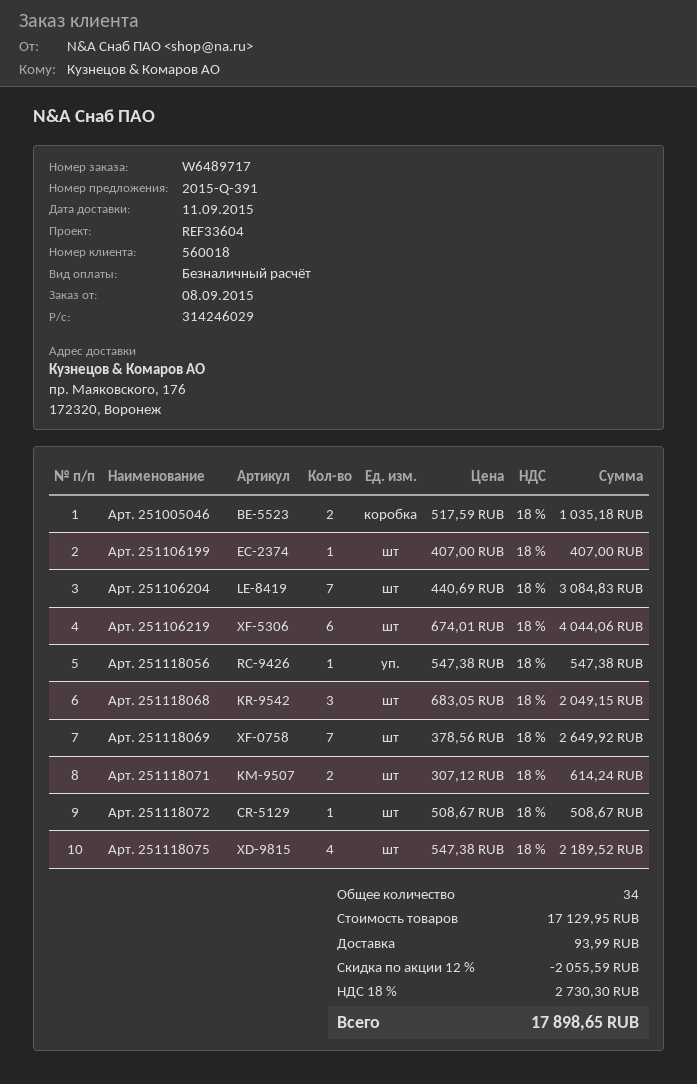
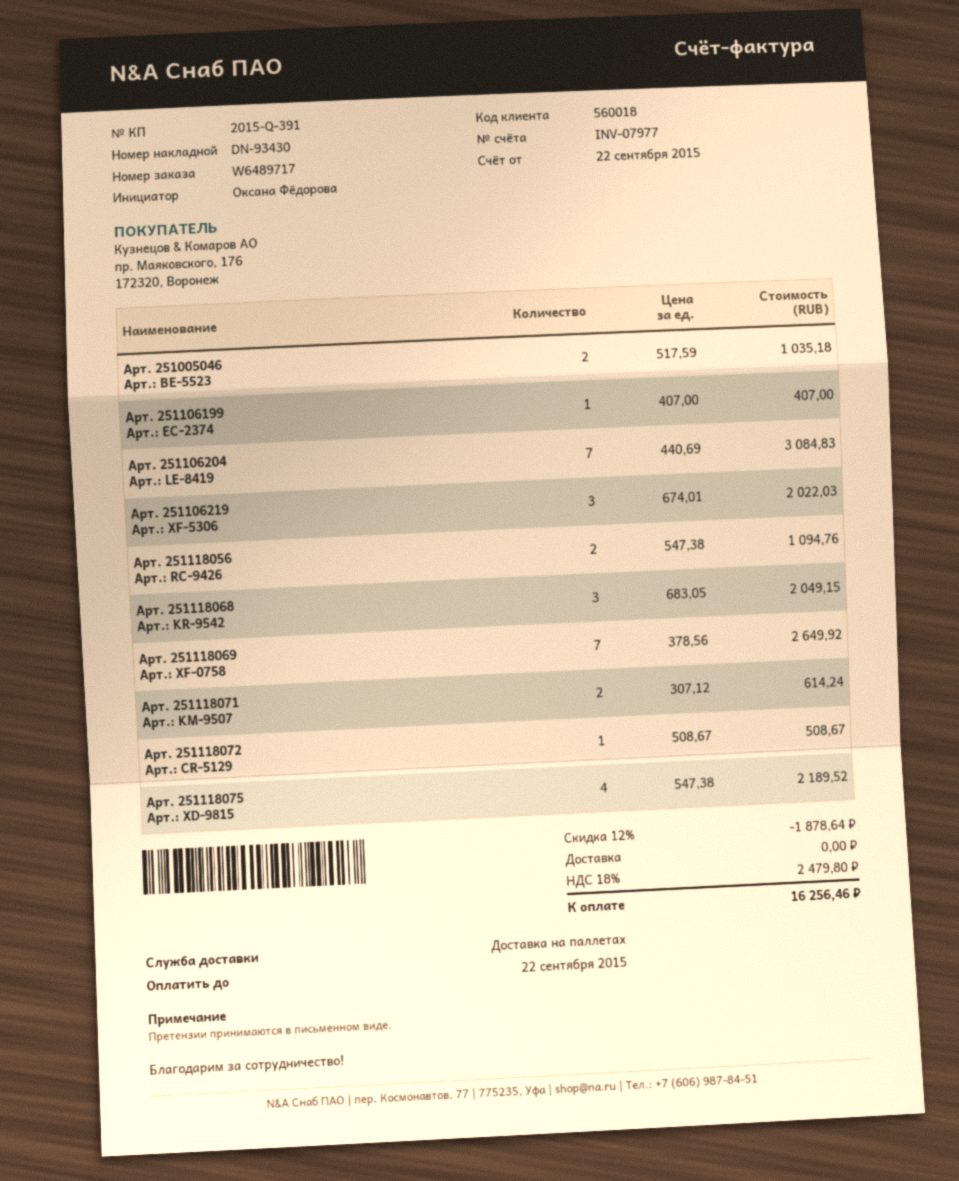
Арт. 251106219: 6 x 674.01 = 4044.06 -> 3 x 674.01 = 2022.03
Арт. 251118056: 1 x 547.38 = 547.38 -> 2 x 547.38 = 1094.76
discount: 12% = 2055.59 -> 12% = 1878.64
shipping: 93.99 -> 0.00
tax: 18% = 2730.30 -> 18% = 2479.80
total: 17898.65 -> 16256.46

